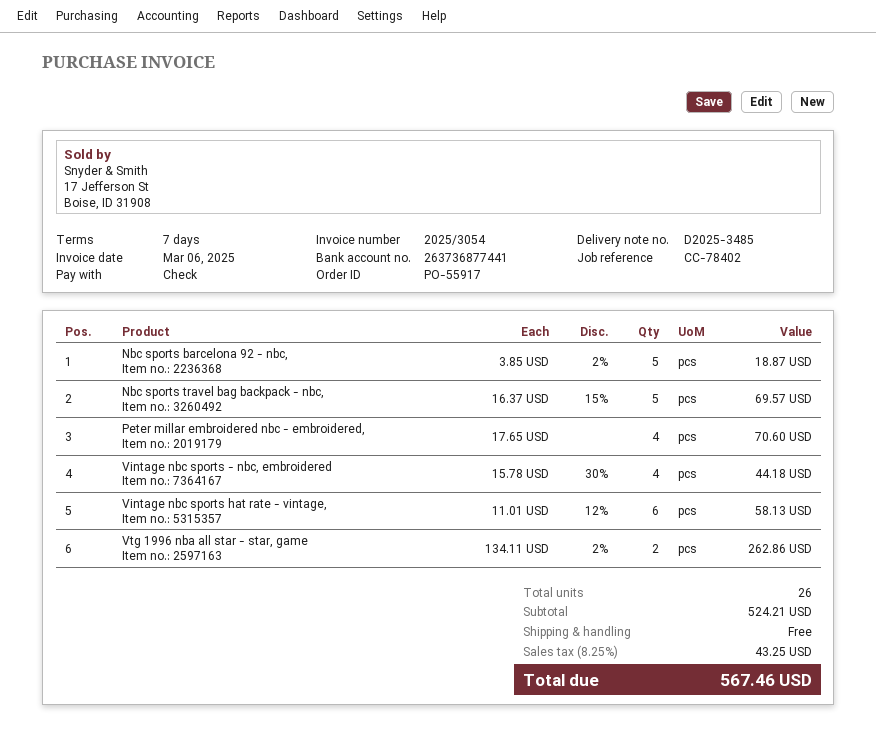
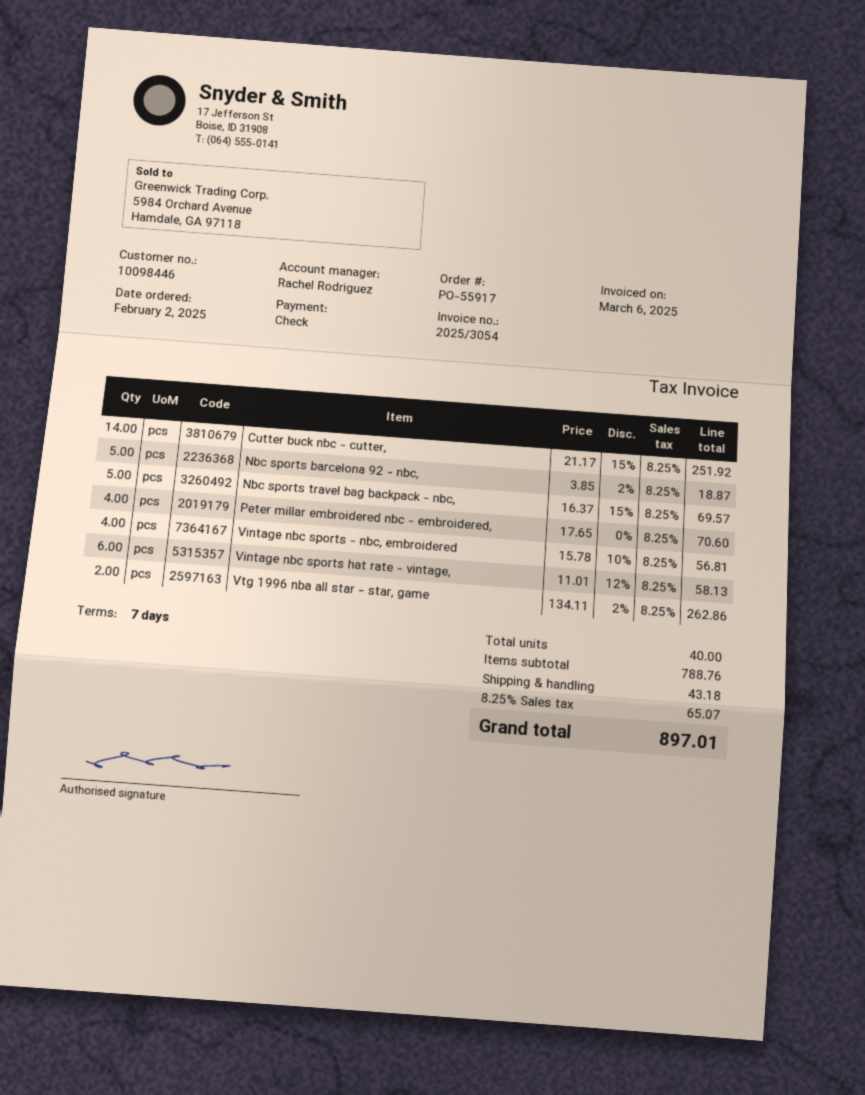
Vintage nbc sports - nbc, embroidered: 4 x 15.78 - 30% = 44.18 -> 4 x 15.78 - 10% = 56.81
Cutter buck nbc - cutter,: none -> 14 x 21.17 - 15% = 251.92
total quantity: 26 -> 40
subtotal: 524.21 -> 788.76
shipping: 0.00 -> 43.18
tax: 8.25% = 43.25 -> 8.25% = 65.07
total: 567.46 -> 897.01

